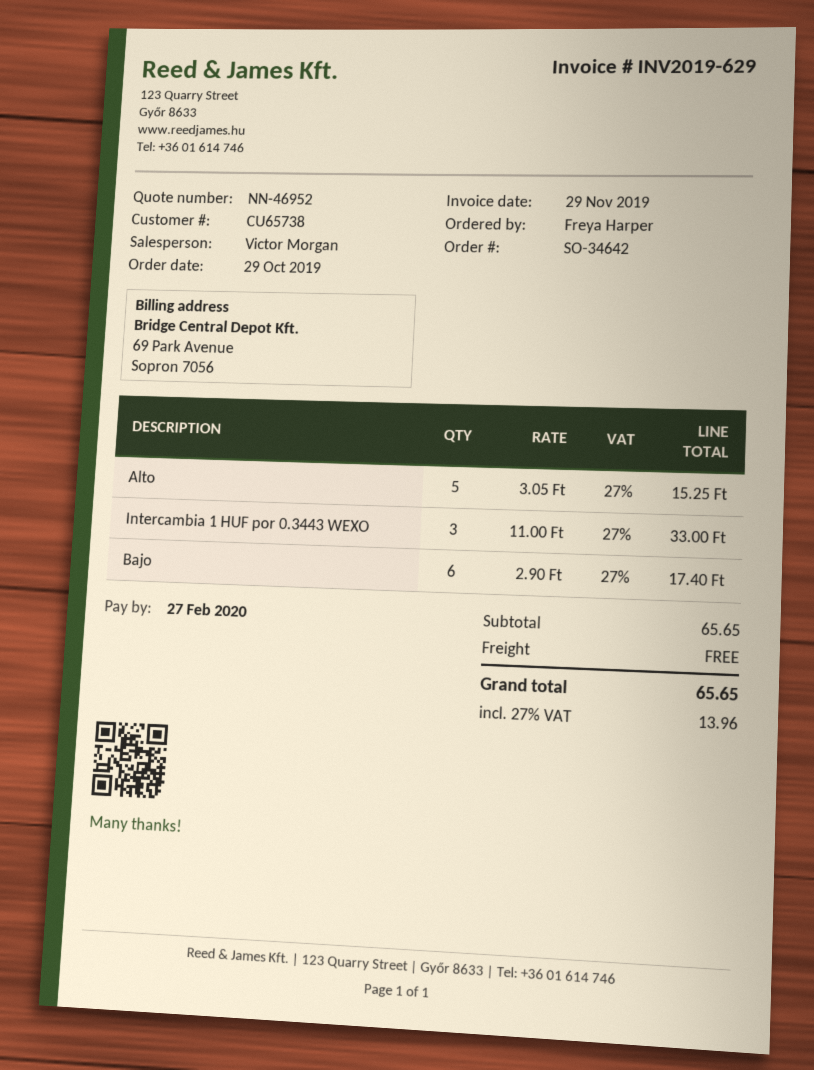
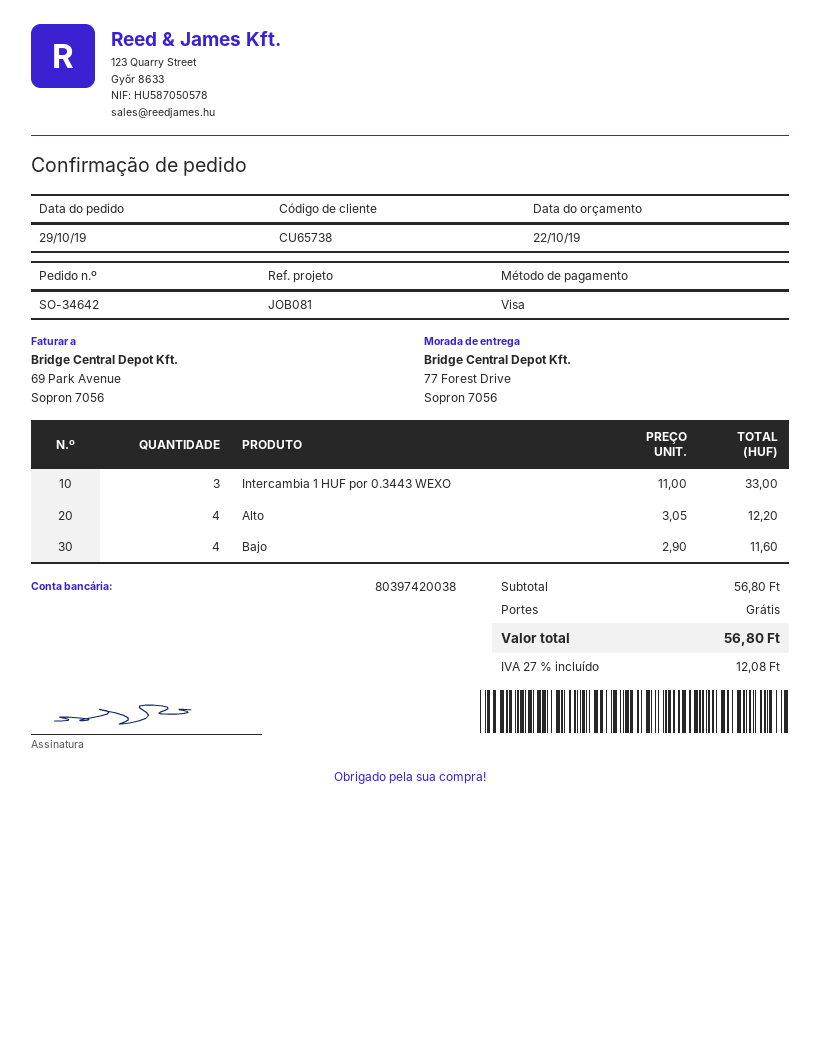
Alto: 5 x 3.05 = 15.25 -> 4 x 3.05 = 12.20
Bajo: 6 x 2.90 = 17.40 -> 4 x 2.90 = 11.60
subtotal: 65.65 -> 56.80
tax: 27% = 13.96 -> 27% = 12.08
total: 65.65 -> 56.80

